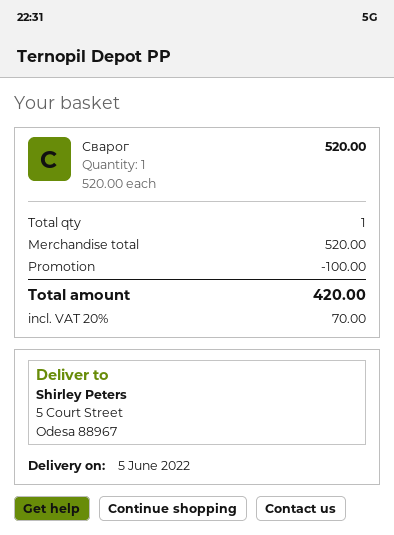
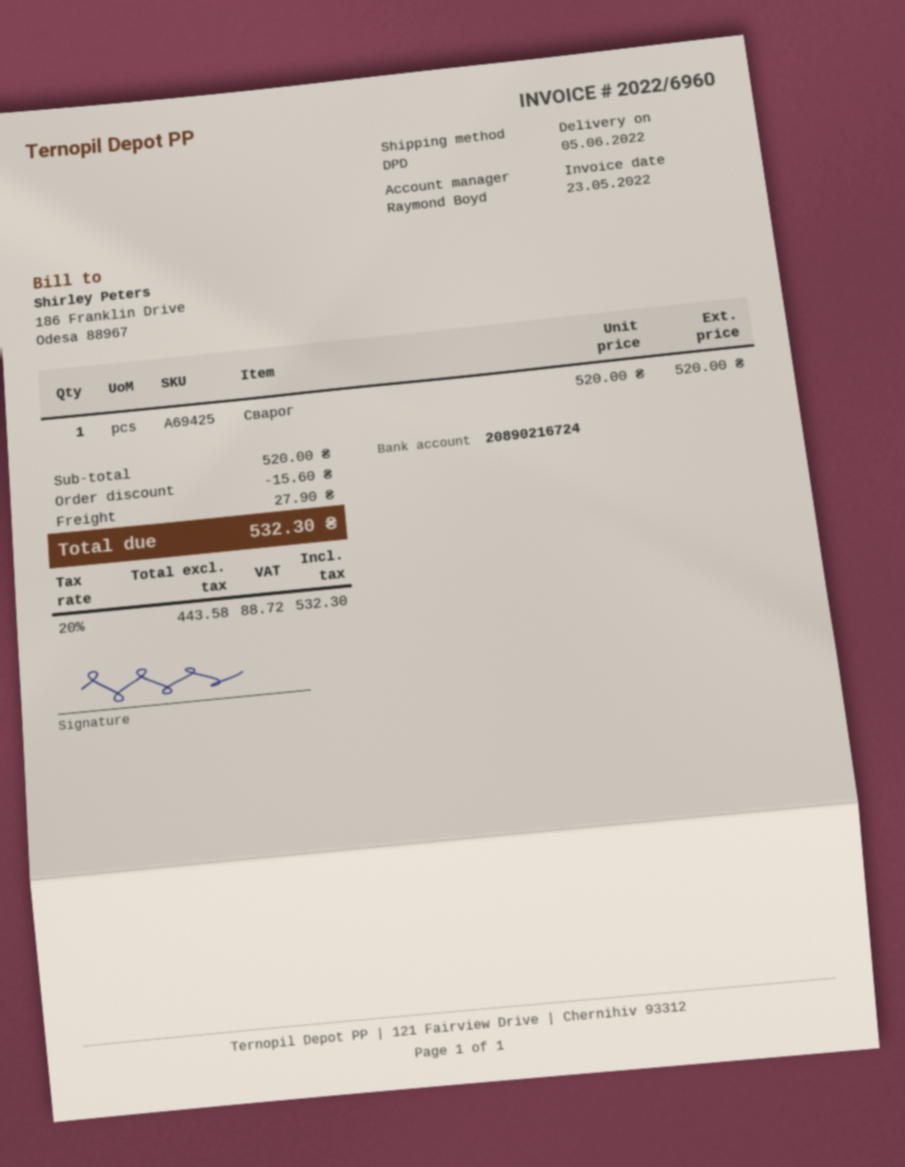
discount: 100.00 -> 15.60
shipping: none -> 27.90
tax: 20% = 70.00 -> 20% = 88.72
total: 420.00 -> 532.30

